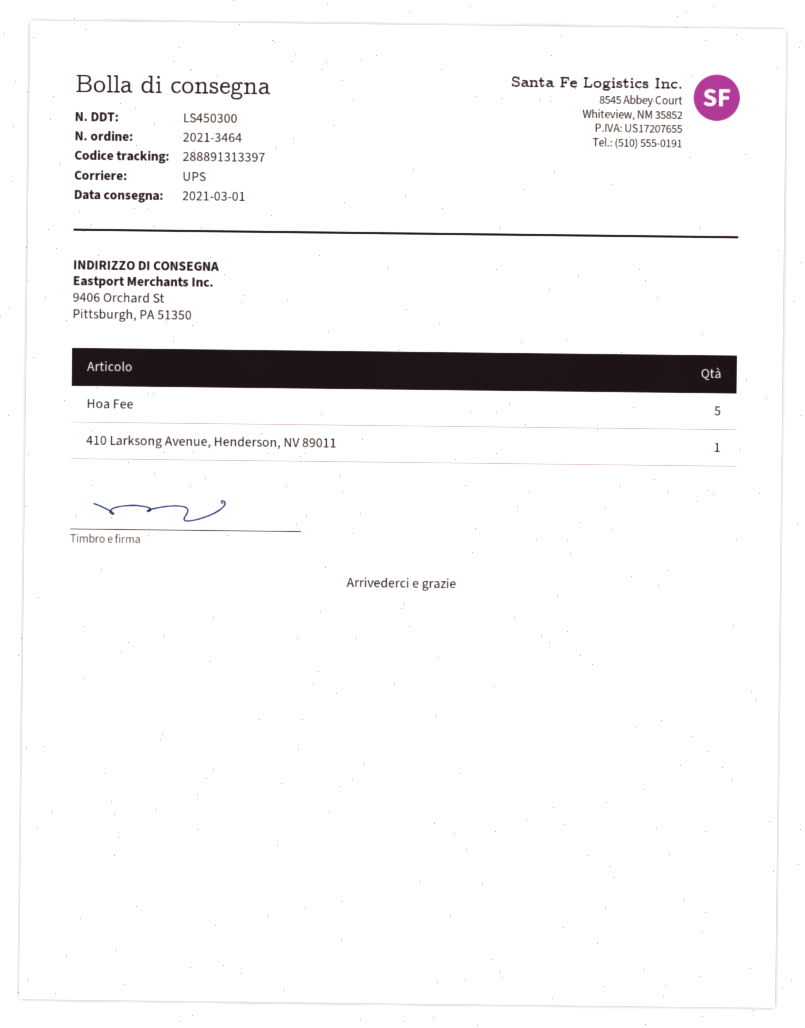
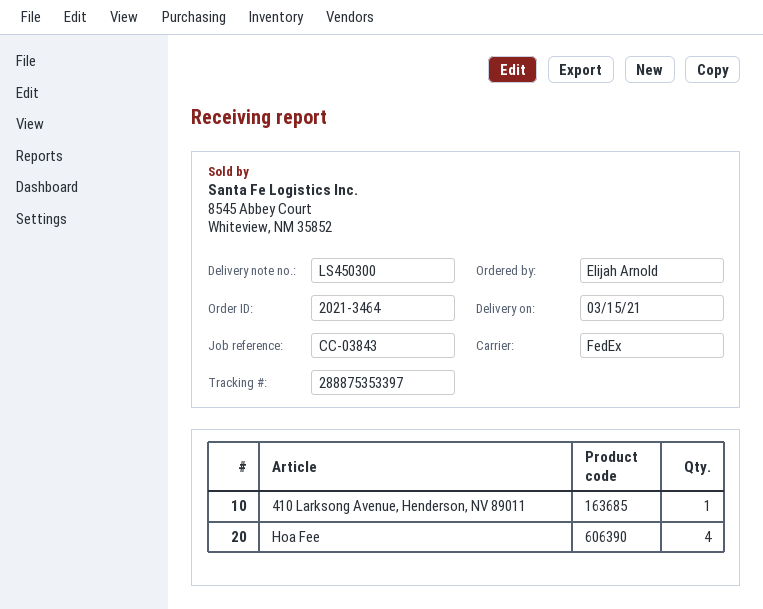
delivery date: 2021-03-01 -> 2021-03-15
shipping method: UPS -> FedEx
tracking number: 288891313397 -> 288875353397
Hoa Fee: 5 -> 4

